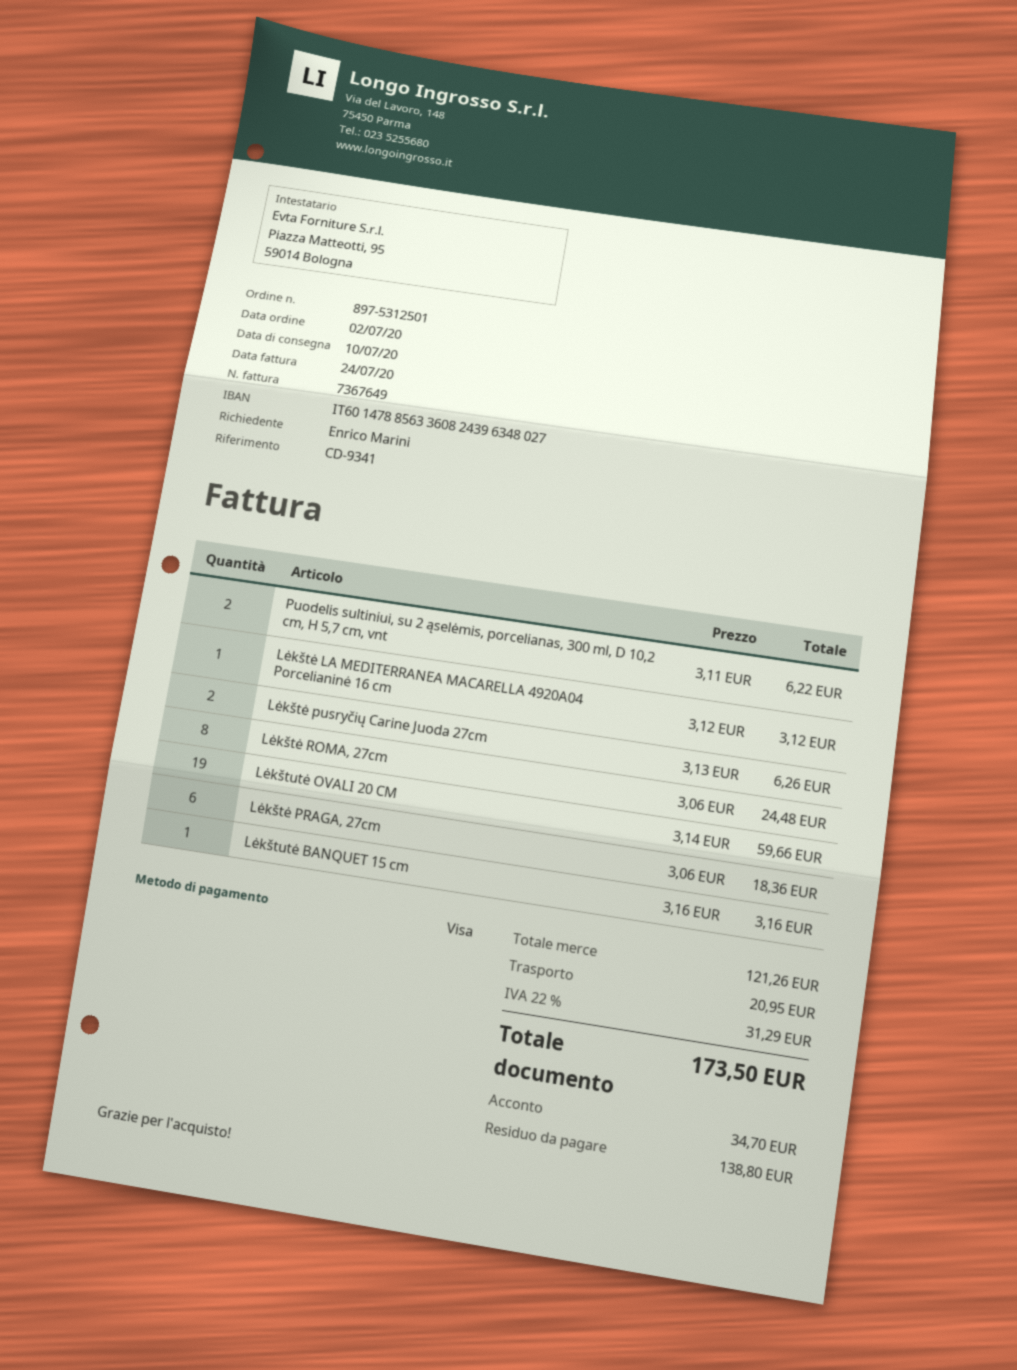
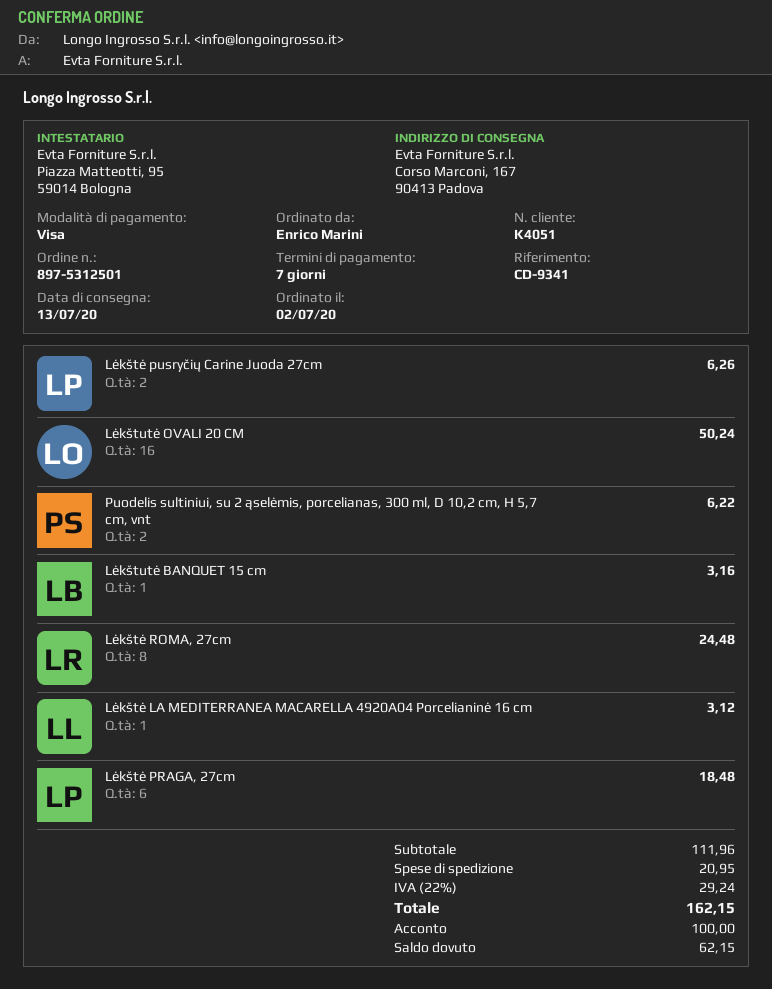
delivery date: 2020-07-10 -> 2020-07-13
Lėkštutė OVALI 20 CM: 19 for 59.66 -> 16 for 50.24
Lėkštė PRAGA, 27cm: 6 for 18.36 -> 6 for 18.48
subtotal: 121.26 -> 111.96
tax: 22% = 31.29 -> 22% = 29.24
total: 173.50 -> 162.15
deposit: 34.70 -> 100.00
balance: 138.80 -> 62.15

